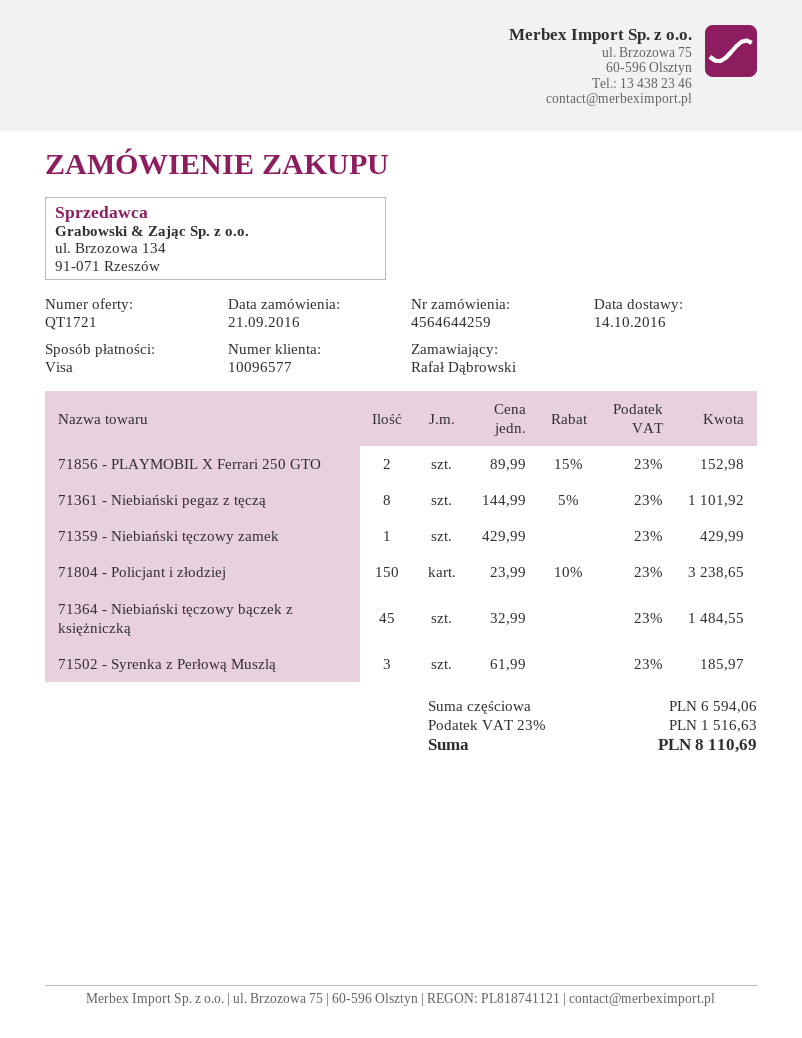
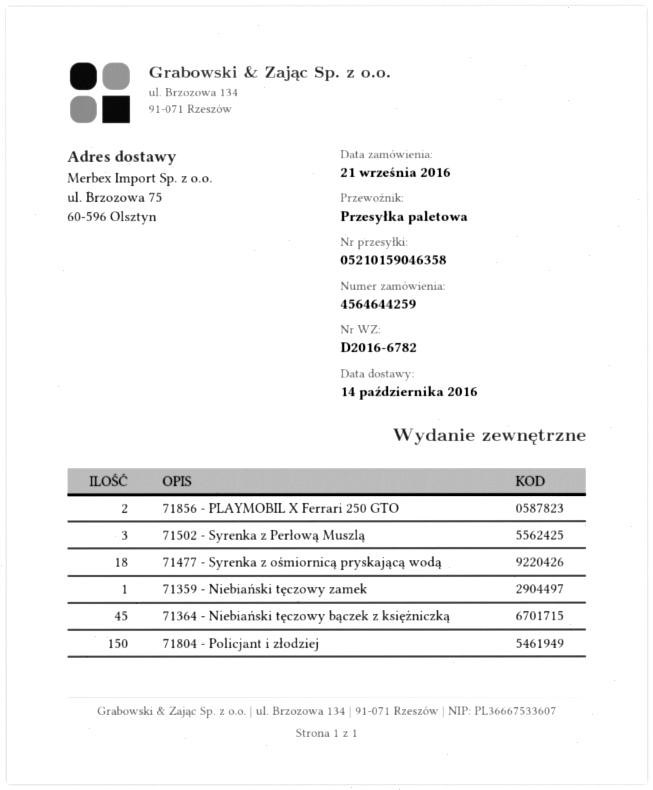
71361 - Niebiański pegaz z tęczą: 8 -> none
71477 - Syrenka z ośmiornicą pryskającą wodą: none -> 18

